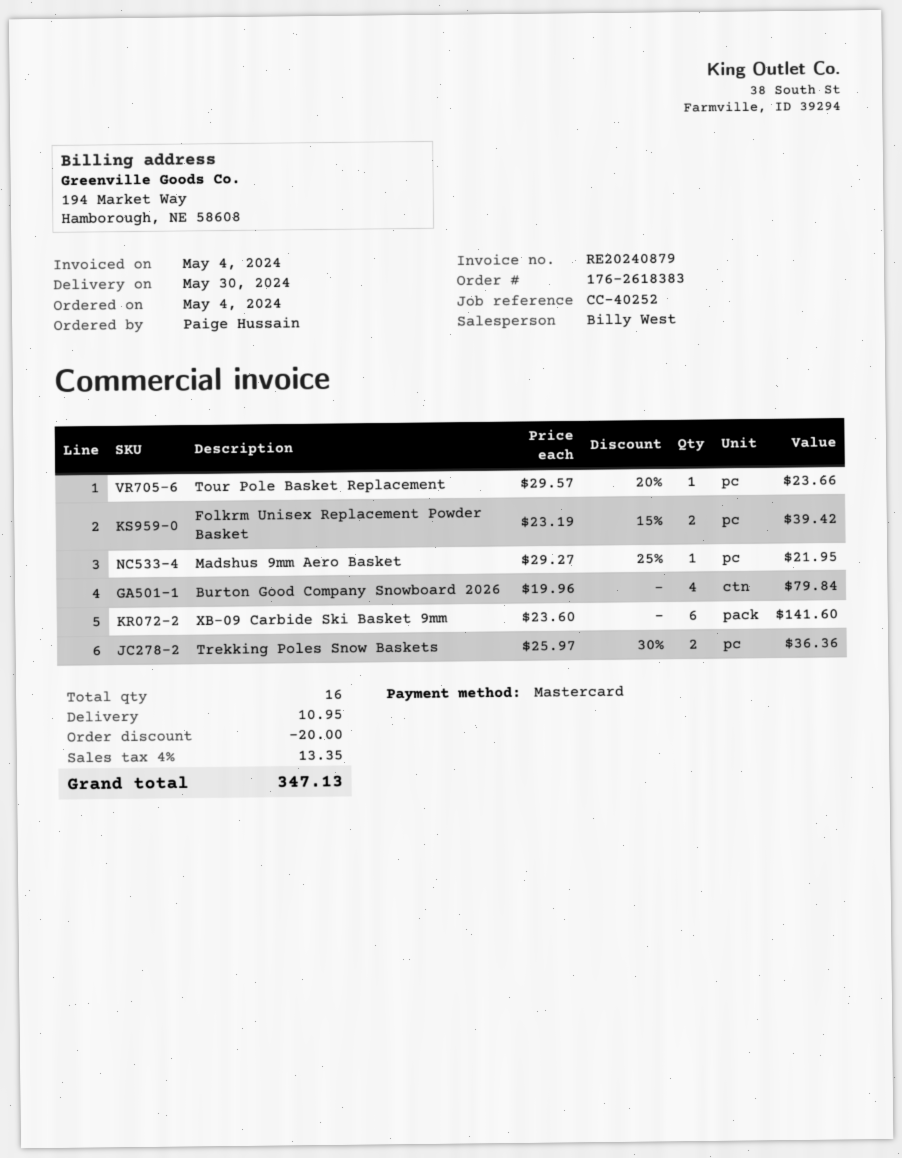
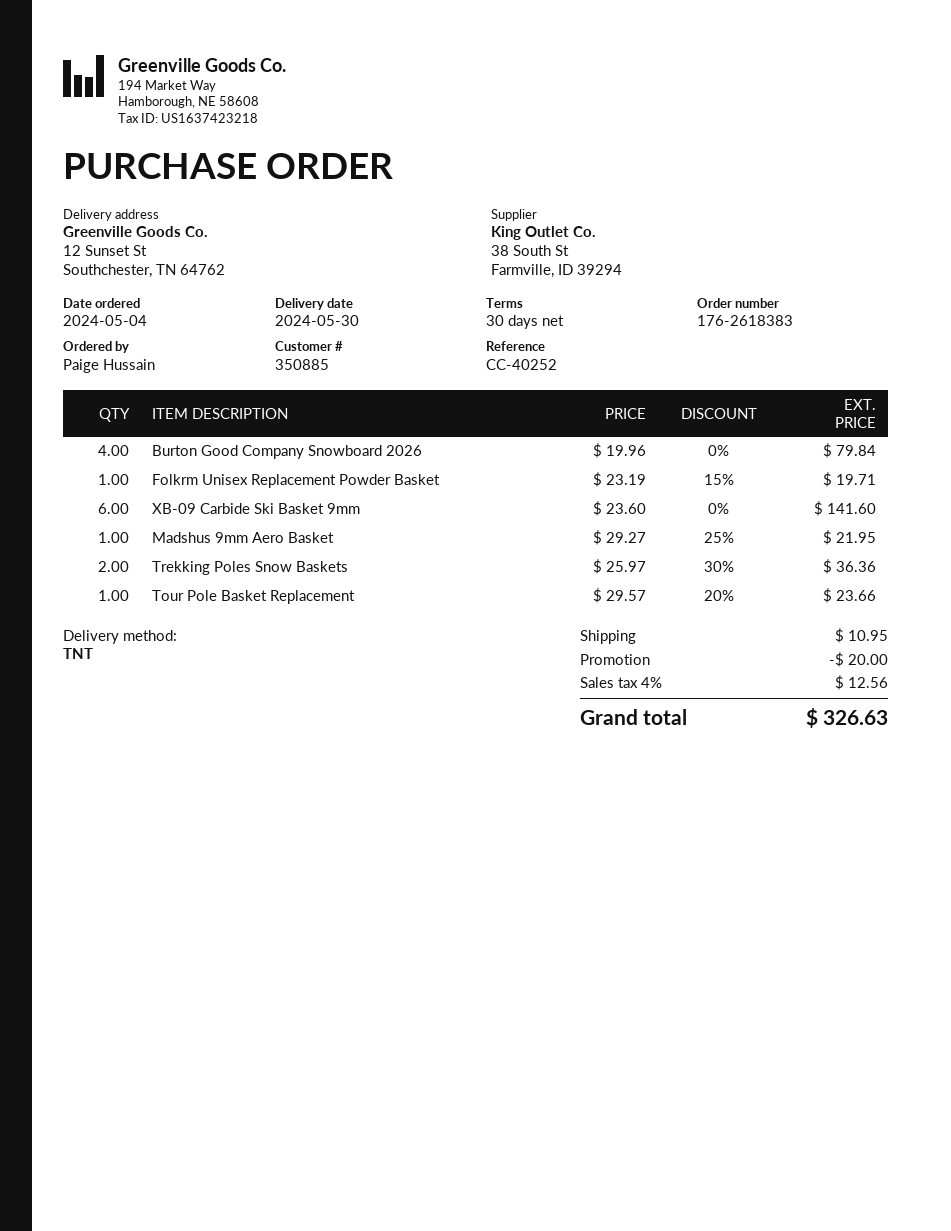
Folkrm Unisex Replacement Powder Basket: 2 x 23.19 - 15% = 39.42 -> 1 x 23.19 - 15% = 19.71
tax: 4% = 13.35 -> 4% = 12.56
total: 347.13 -> 326.63

